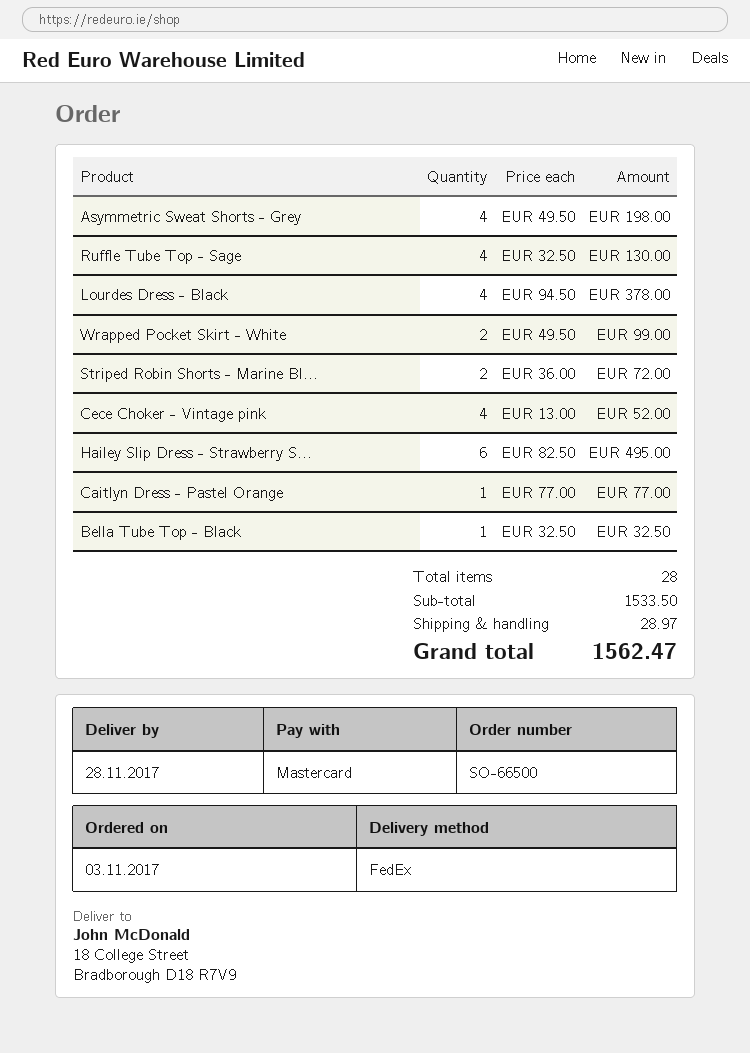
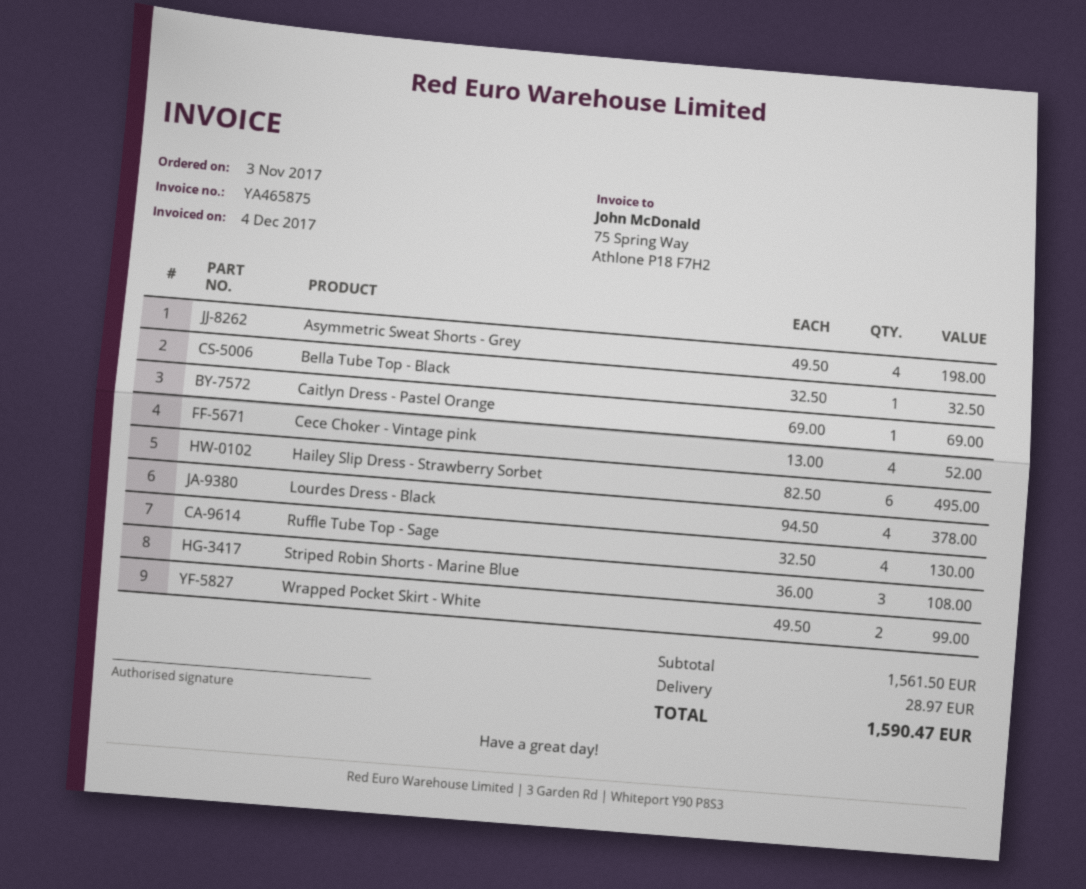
Striped Robin Shorts - Marine Bl...: 2 x 36.00 = 72.00 -> 3 x 36.00 = 108.00
Caitlyn Dress - Pastel Orange: 1 x 77.00 = 77.00 -> 1 x 69.00 = 69.00
subtotal: 1533.50 -> 1561.50
total: 1562.47 -> 1590.47

